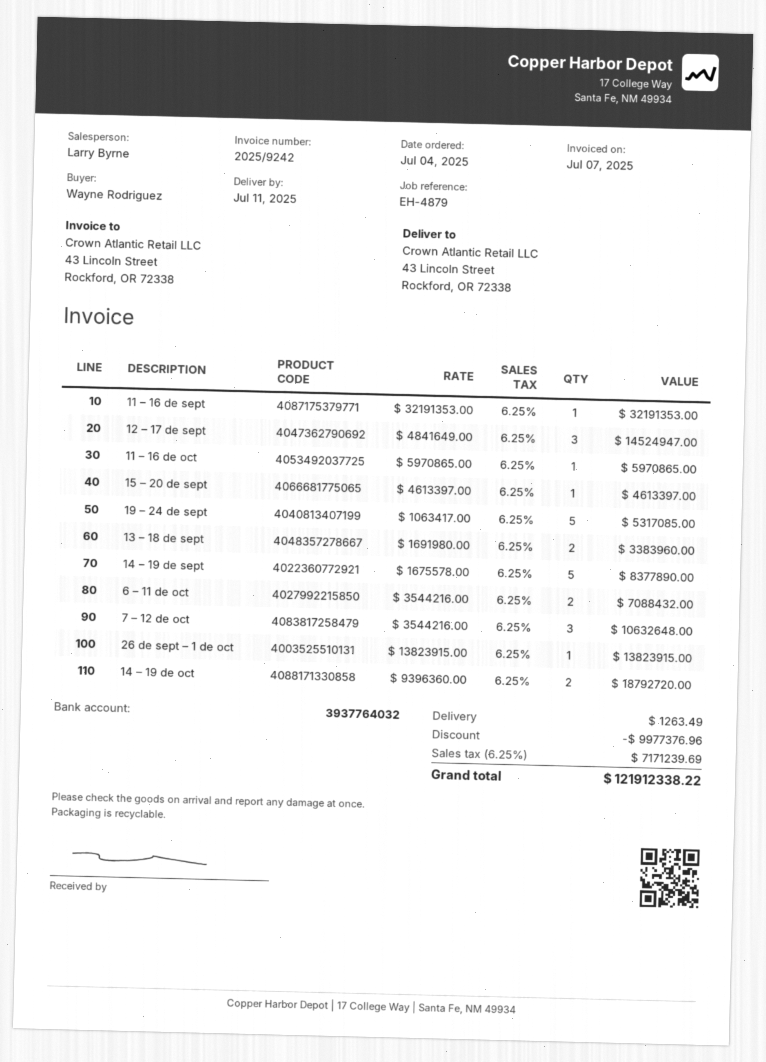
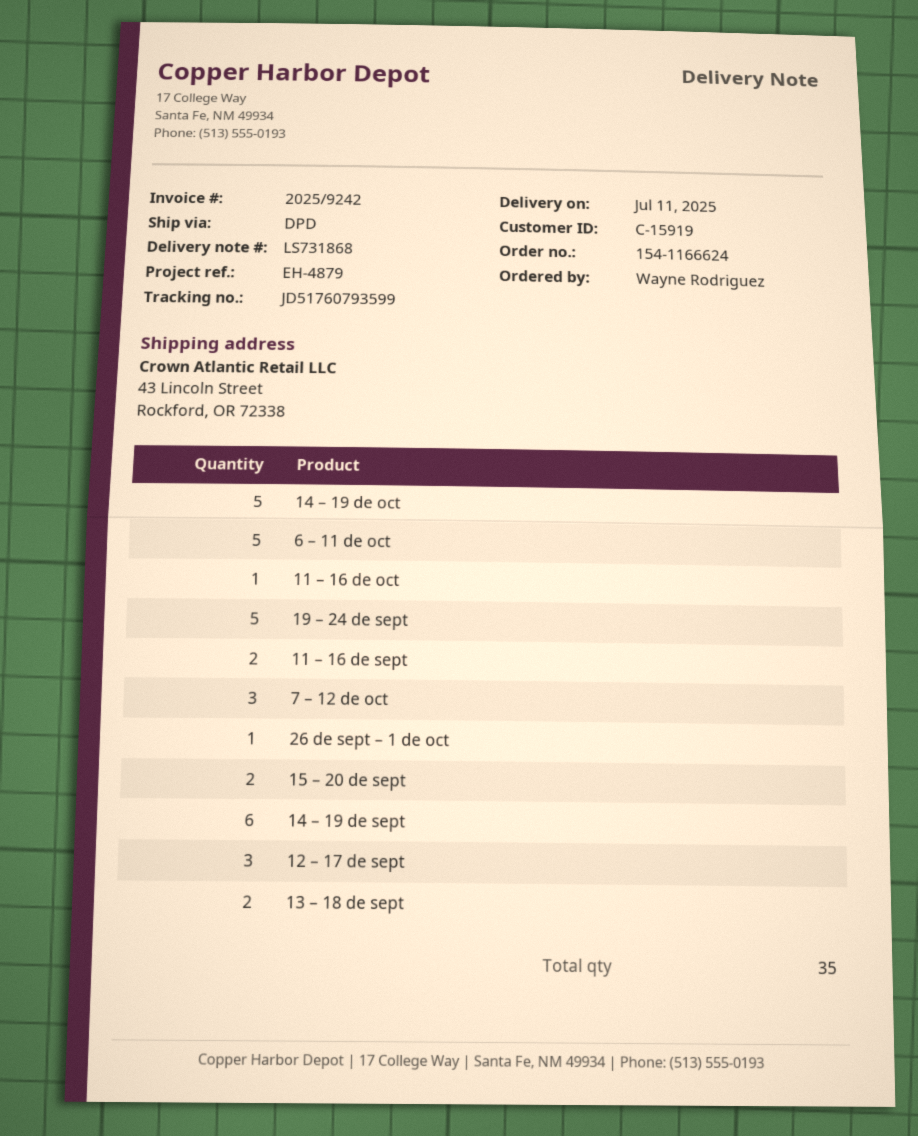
11 – 16 de sept: 1 -> 2
15 – 20 de sept: 1 -> 2
14 – 19 de sept: 5 -> 6
6 – 11 de oct: 2 -> 5
14 – 19 de oct: 2 -> 5

